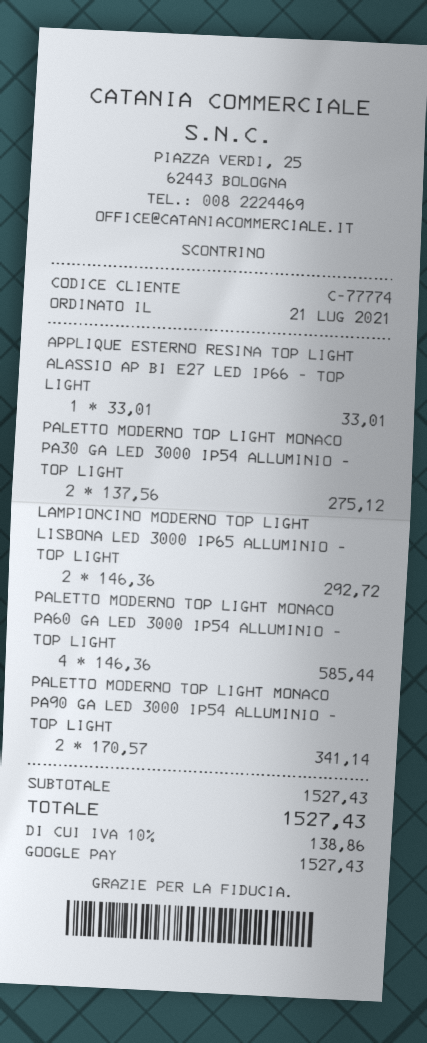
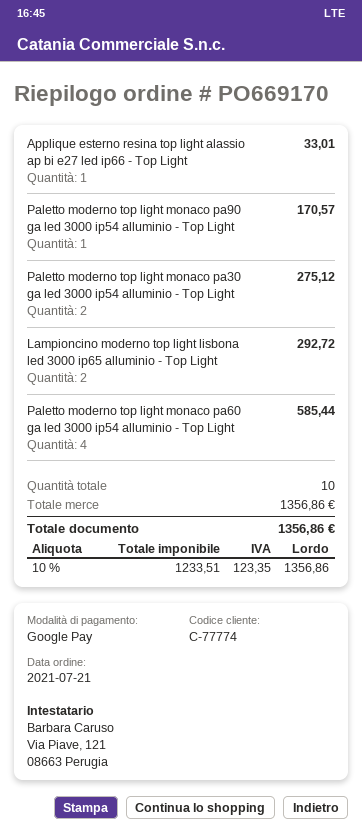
PALETTO MODERNO TOP LIGHT MONACO PA90 GA LED 3000 IP54 ALLUMINIO - TOP LIGHT: 2 for 341.14 -> 1 for 170.57
subtotal: 1527.43 -> 1356.86
tax: 10% = 138.86 -> 10% = 123.35
total: 1527.43 -> 1356.86

